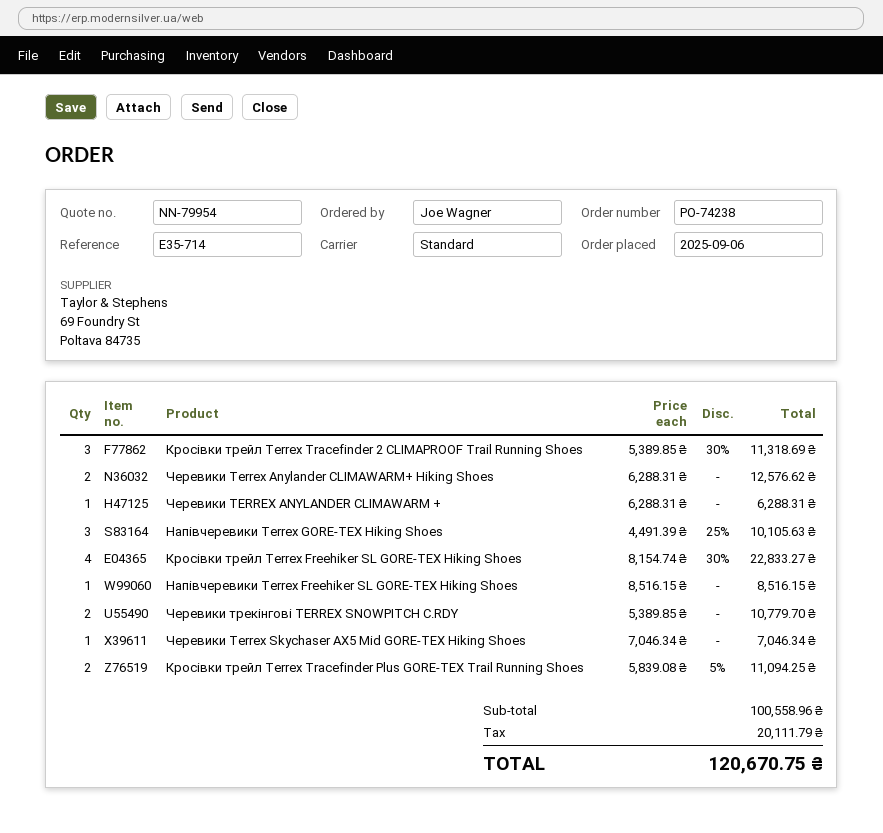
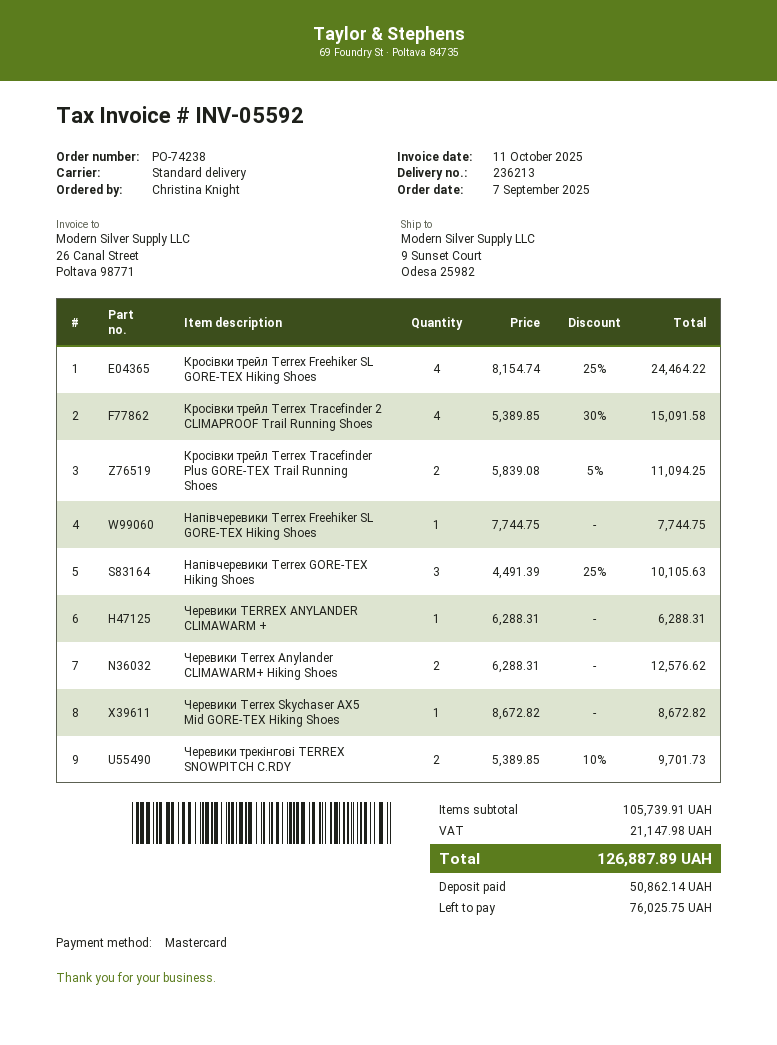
order date: 2025-09-06 -> 2025-09-07
ordered by: Joe Wagner -> Christina Knight
Кросівки трейл Terrex Tracefinder 2 CLIMAPROOF Trail Running Shoes: 3 x 5389.85 - 30% = 11318.69 -> 4 x 5389.85 - 30% = 15091.58
Кросівки трейл Terrex Freehiker SL GORE-TEX Hiking Shoes: 4 x 8154.74 - 30% = 22833.27 -> 4 x 8154.74 - 25% = 24464.22
Напівчеревики Terrex Freehiker SL GORE-TEX Hiking Shoes: 1 x 8516.15 = 8516.15 -> 1 x 7744.75 = 7744.75
Черевики трекінгові TERREX SNOWPITCH C.RDY: 2 x 5389.85 = 10779.70 -> 2 x 5389.85 - 10% = 9701.73
Черевики Terrex Skychaser AX5 Mid GORE-TEX Hiking Shoes: 1 x 7046.34 = 7046.34 -> 1 x 8672.82 = 8672.82
subtotal: 100558.96 -> 105739.91
tax: 20111.79 -> 21147.98
total: 120670.75 -> 126887.89

